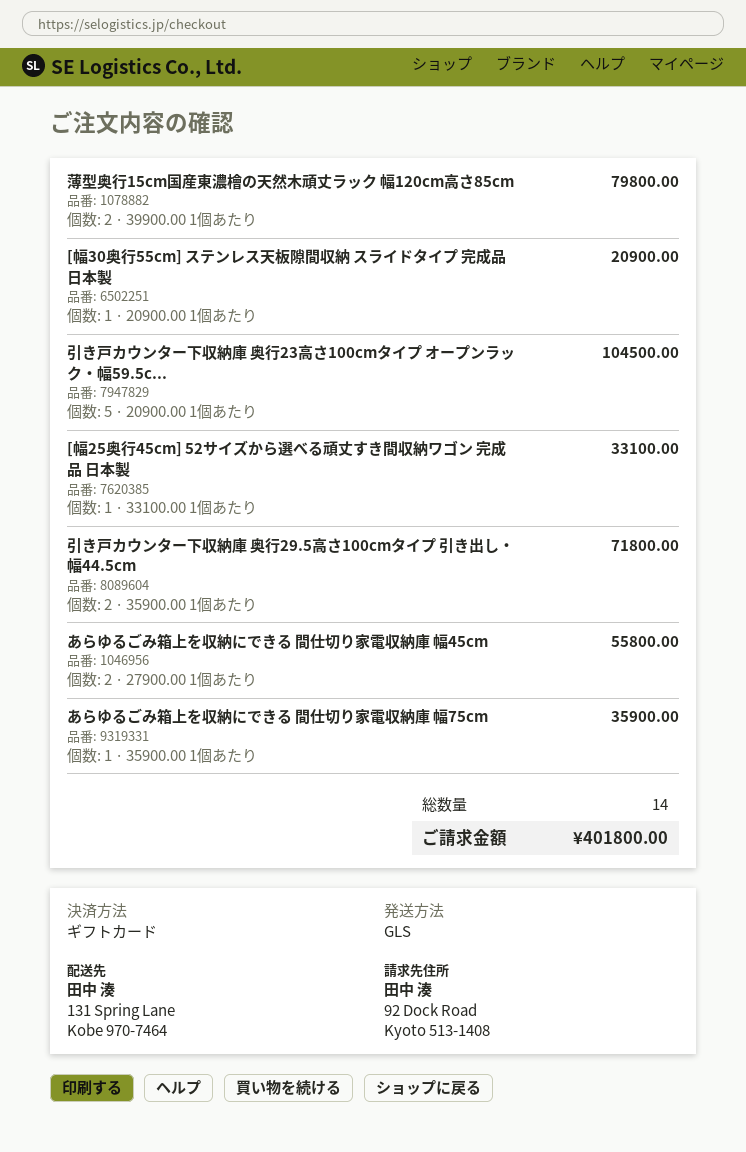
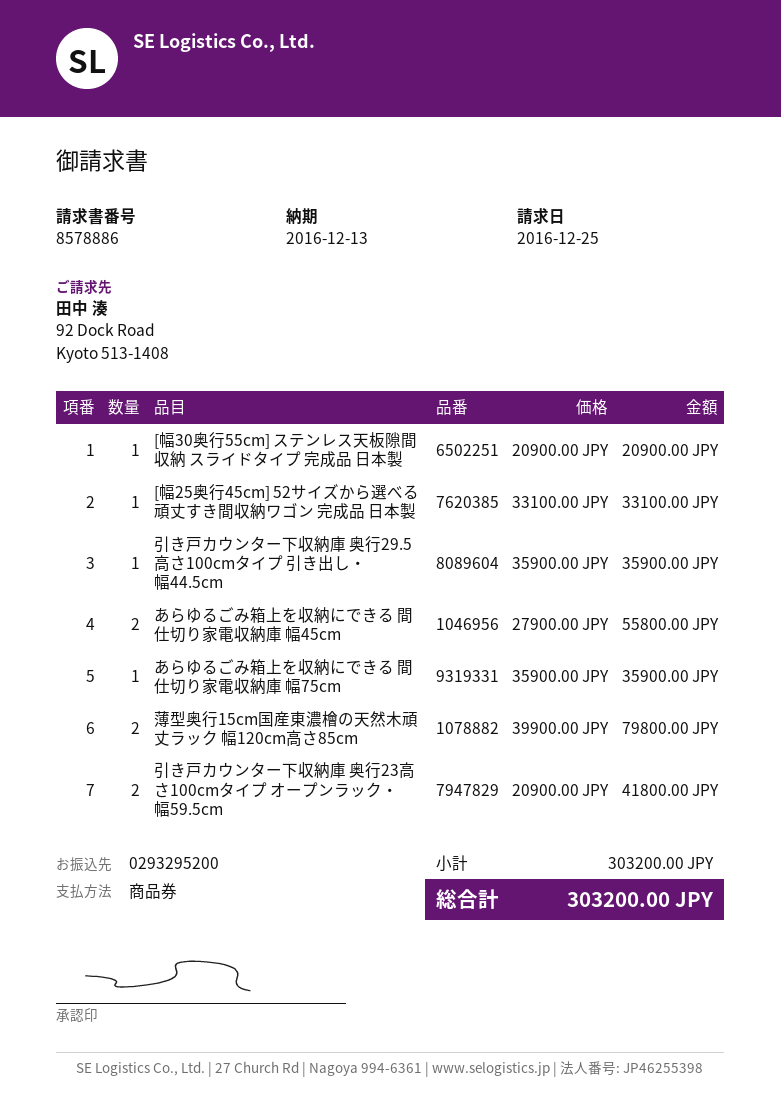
引き戸カウンター下収納庫 奥行23高さ100cmタイプ オープンラック・幅59.5c...: 5 x 20900.00 = 104500.00 -> 2 x 20900.00 = 41800.00
引き戸カウンター下収納庫 奥行29.5高さ100cmタイプ 引き出し・幅44.5cm: 2 x 35900.00 = 71800.00 -> 1 x 35900.00 = 35900.00
total: 401800.00 -> 303200.00

